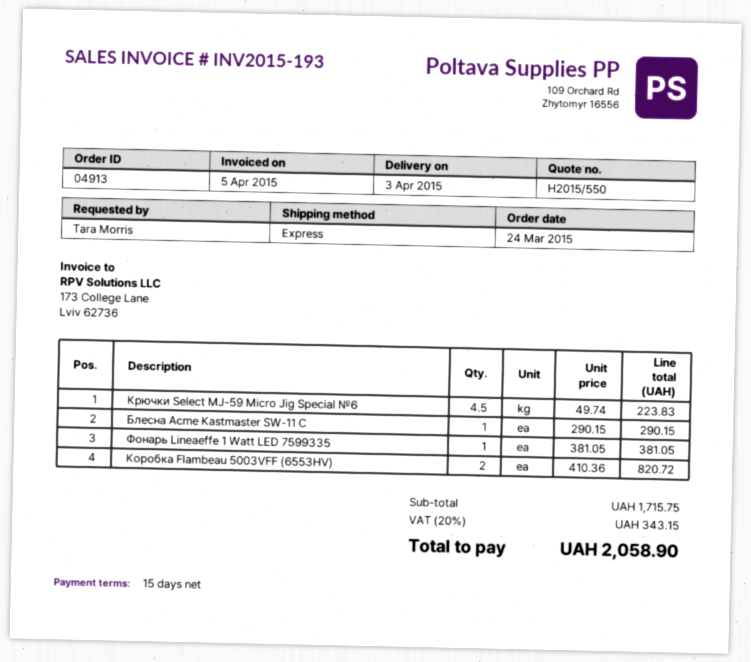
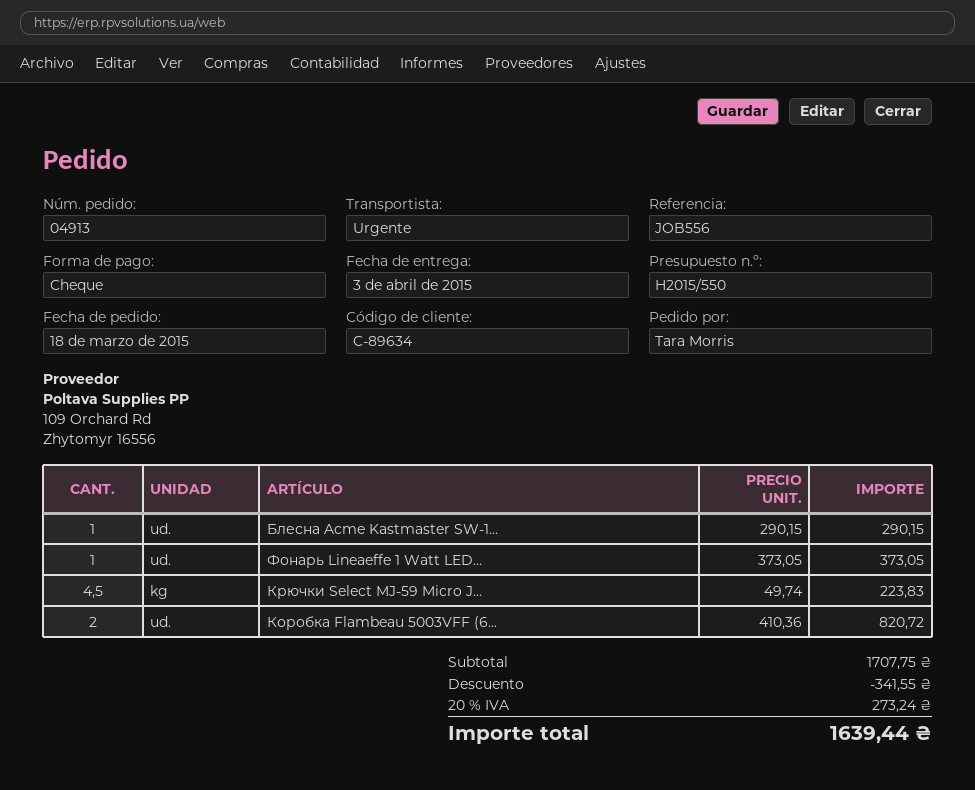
order date: 2015-03-24 -> 2015-03-18
Фонарь Lineaeffe 1 Watt LED 7599335: 1 x 381.05 = 381.05 -> 1 x 373.05 = 373.05
subtotal: 1715.75 -> 1707.75
discount: none -> 341.55
tax: 20% = 343.15 -> 20% = 273.24
total: 2058.90 -> 1639.44

